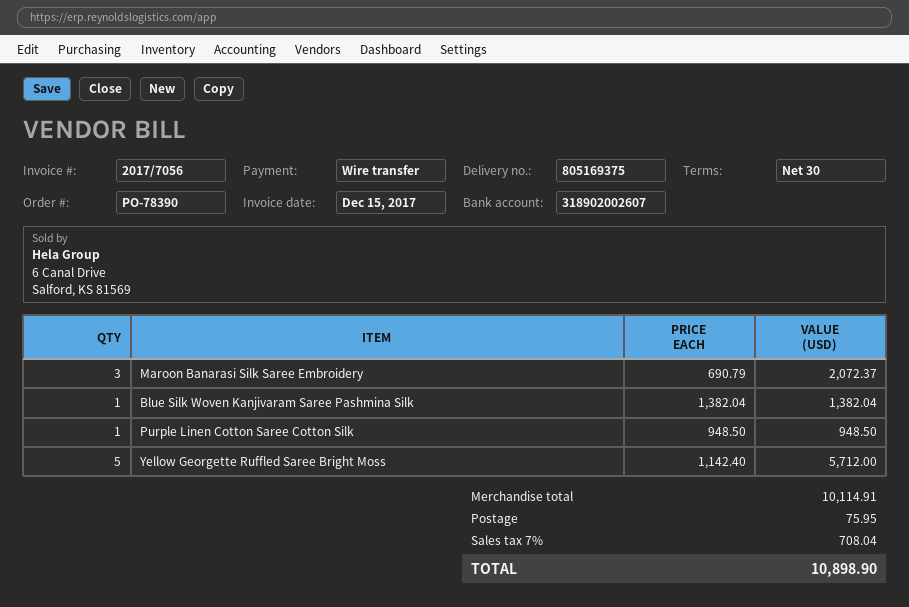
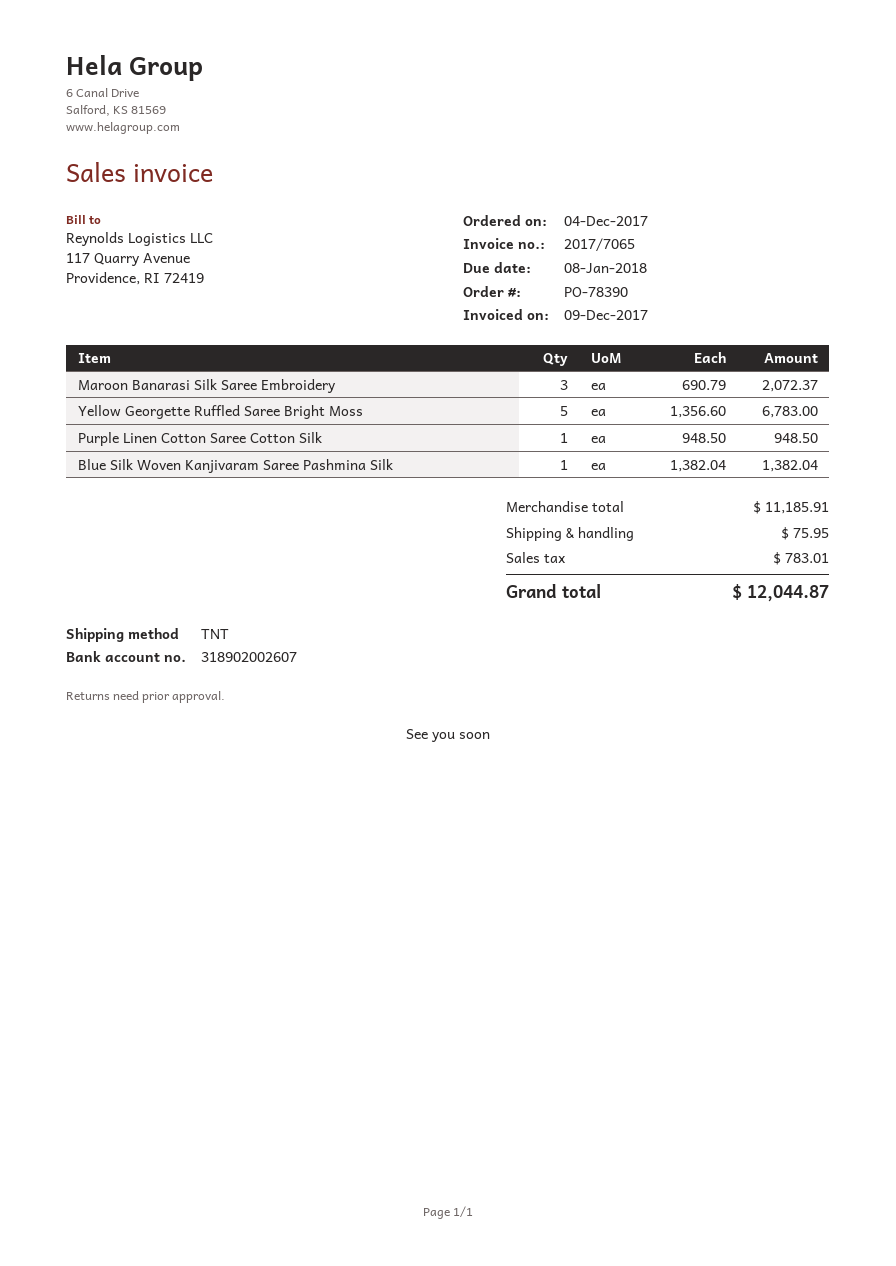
invoice number: 2017/7056 -> 2017/7065
invoice date: 2017-12-15 -> 2017-12-09
Yellow Georgette Ruffled Saree Bright Moss: 5 x 1142.40 = 5712.00 -> 5 x 1356.60 = 6783.00
subtotal: 10114.91 -> 11185.91
tax: 708.04 -> 783.01
total: 10898.90 -> 12044.87

